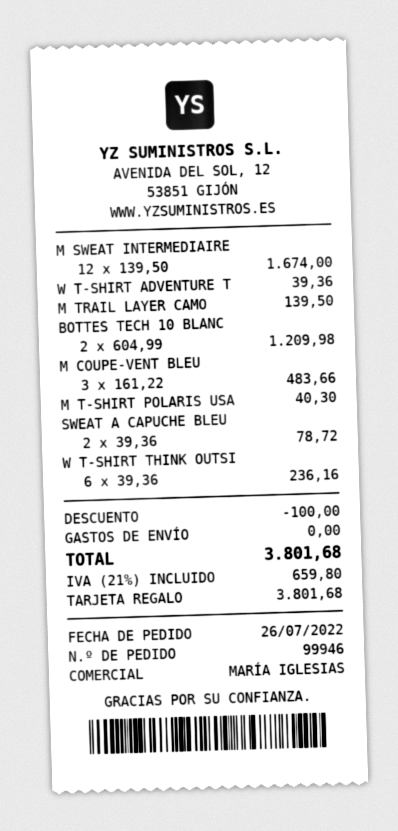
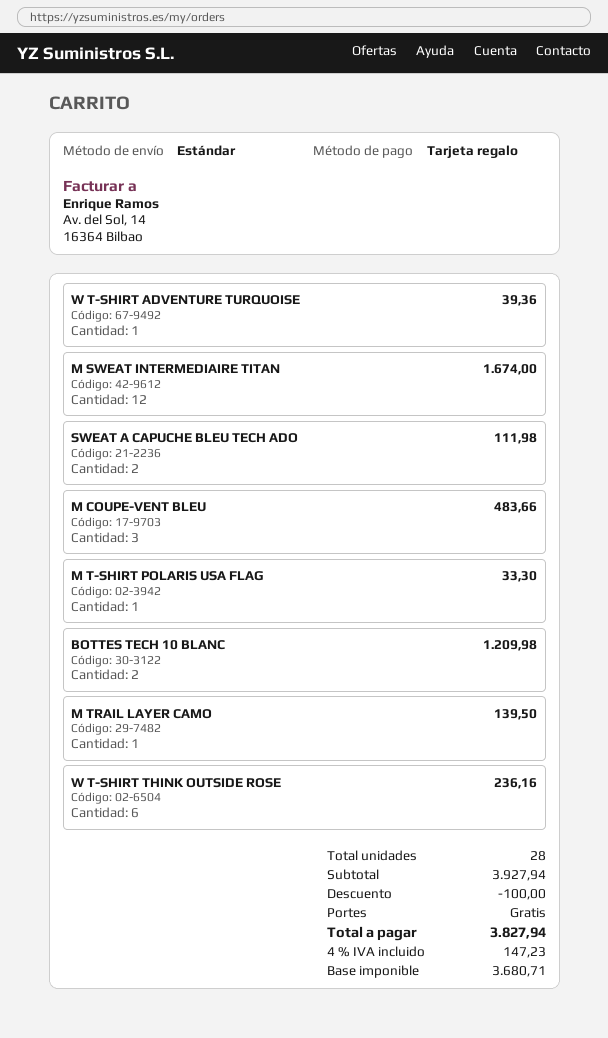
M T-SHIRT POLARIS USA: 1 for 40.30 -> 1 for 33.30
SWEAT A CAPUCHE BLEU: 2 for 78.72 -> 2 for 111.98
tax: 21% = 659.80 -> 4% = 147.23
total: 3801.68 -> 3827.94

